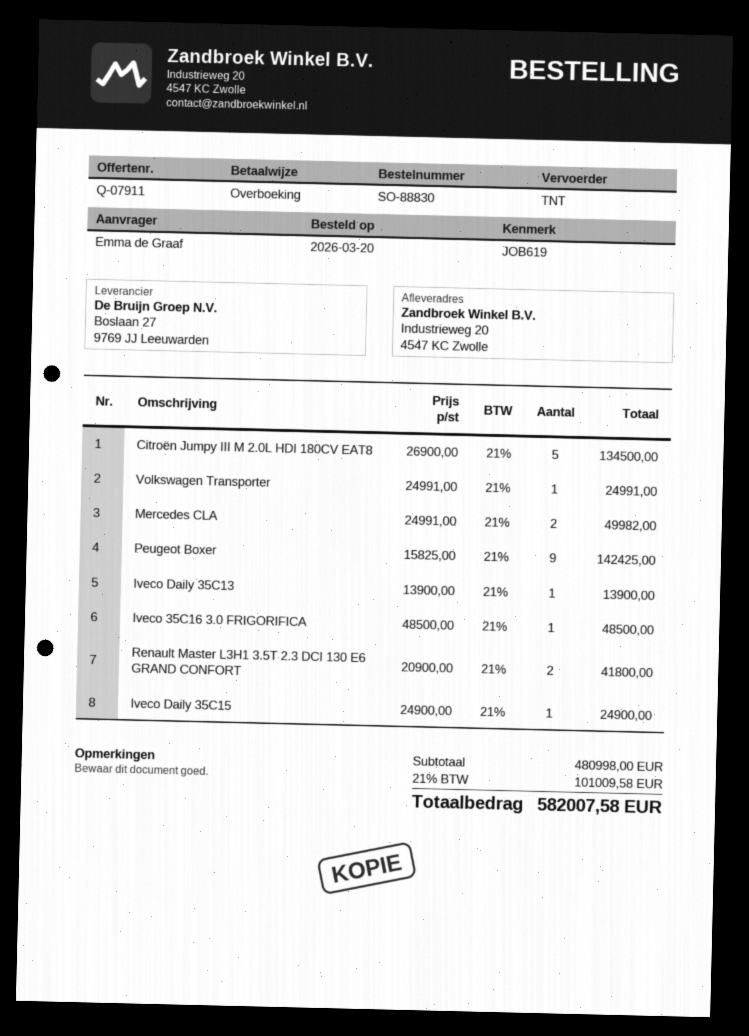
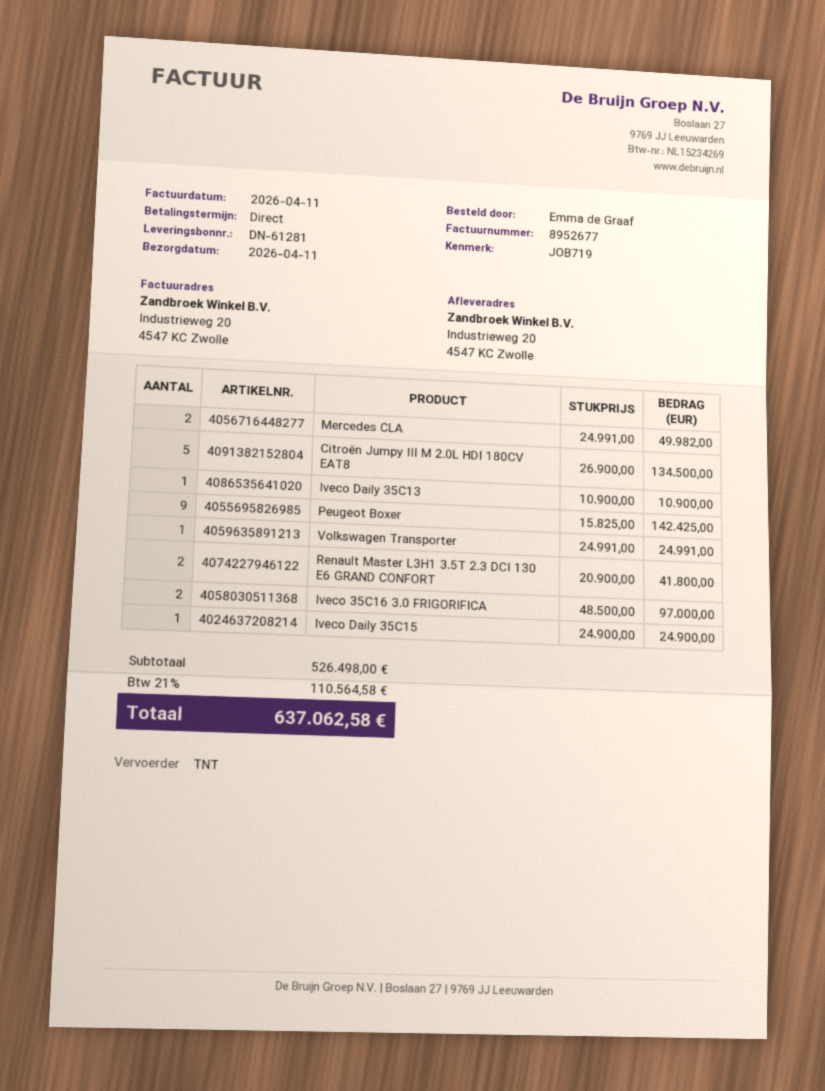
reference: JOB619 -> JOB719
Iveco Daily 35C13: 1 x 13900.00 = 13900.00 -> 1 x 10900.00 = 10900.00
Iveco 35C16 3.0 FRIGORIFICA: 1 x 48500.00 = 48500.00 -> 2 x 48500.00 = 97000.00
subtotal: 480998.00 -> 526498.00
tax: 21% = 101009.58 -> 21% = 110564.58
total: 582007.58 -> 637062.58

